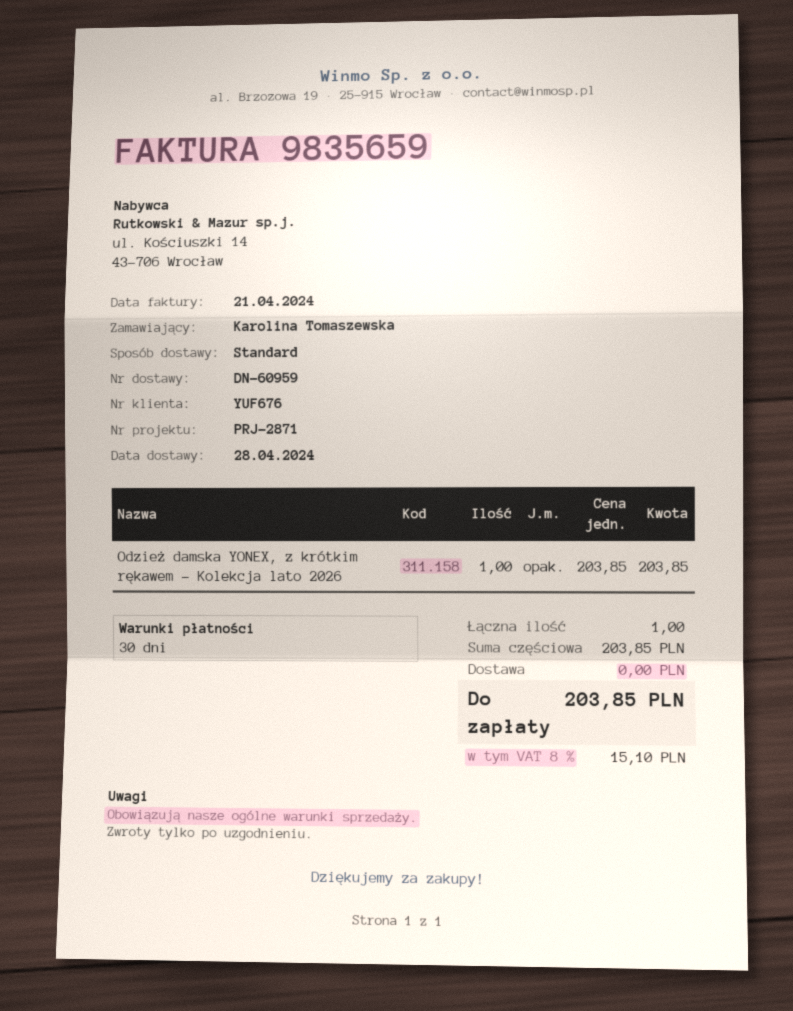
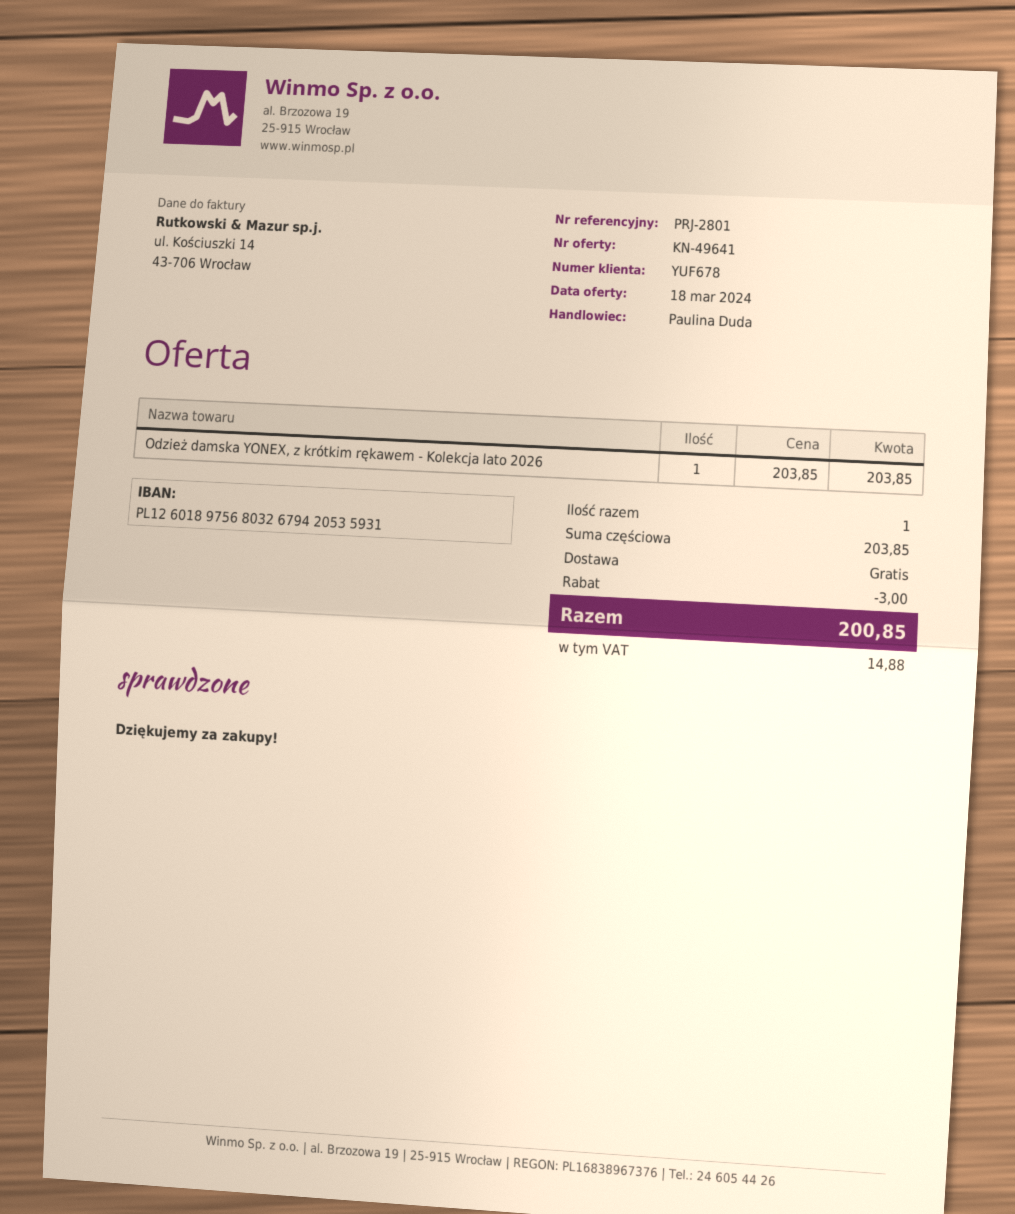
customer number: YUF676 -> YUF678
reference: PRJ-2871 -> PRJ-2801
discount: none -> 3.00
tax: 15.10 -> 14.88
total: 203.85 -> 200.85

